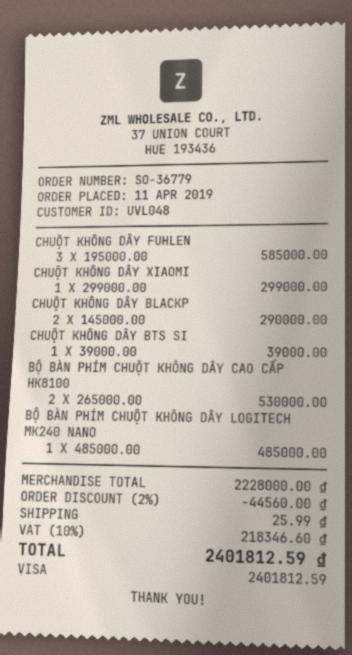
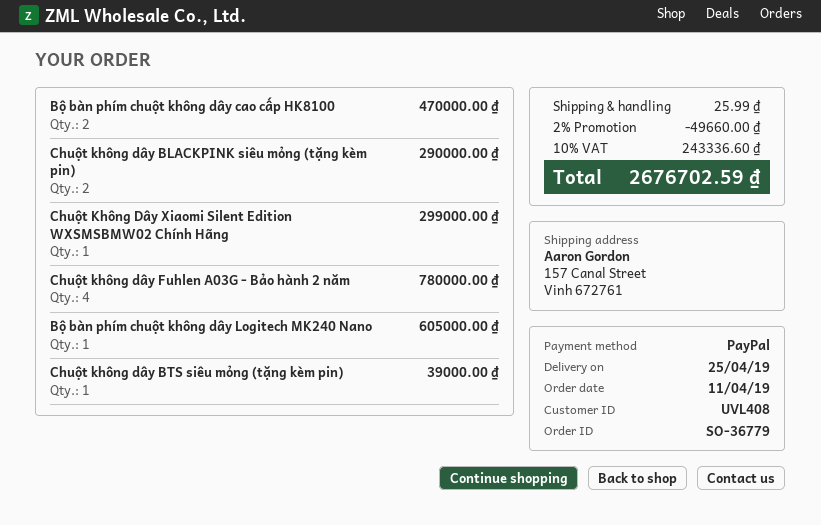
customer number: UVL048 -> UVL408
payment method: Visa -> PayPal
CHUỘT KHÔNG DÂY FUHLEN: 3 for 585000.00 -> 4 for 780000.00
BỘ BÀN PHÍM CHUỘT KHÔNG DÂY CAO CẤP HK8100: 2 for 530000.00 -> 2 for 470000.00
BỘ BÀN PHÍM CHUỘT KHÔNG DÂY LOGITECH MK240 NANO: 1 for 485000.00 -> 1 for 605000.00
discount: 2% = 44560.00 -> 2% = 49660.00
tax: 10% = 218346.60 -> 10% = 243336.60
total: 2401812.59 -> 2676702.59

